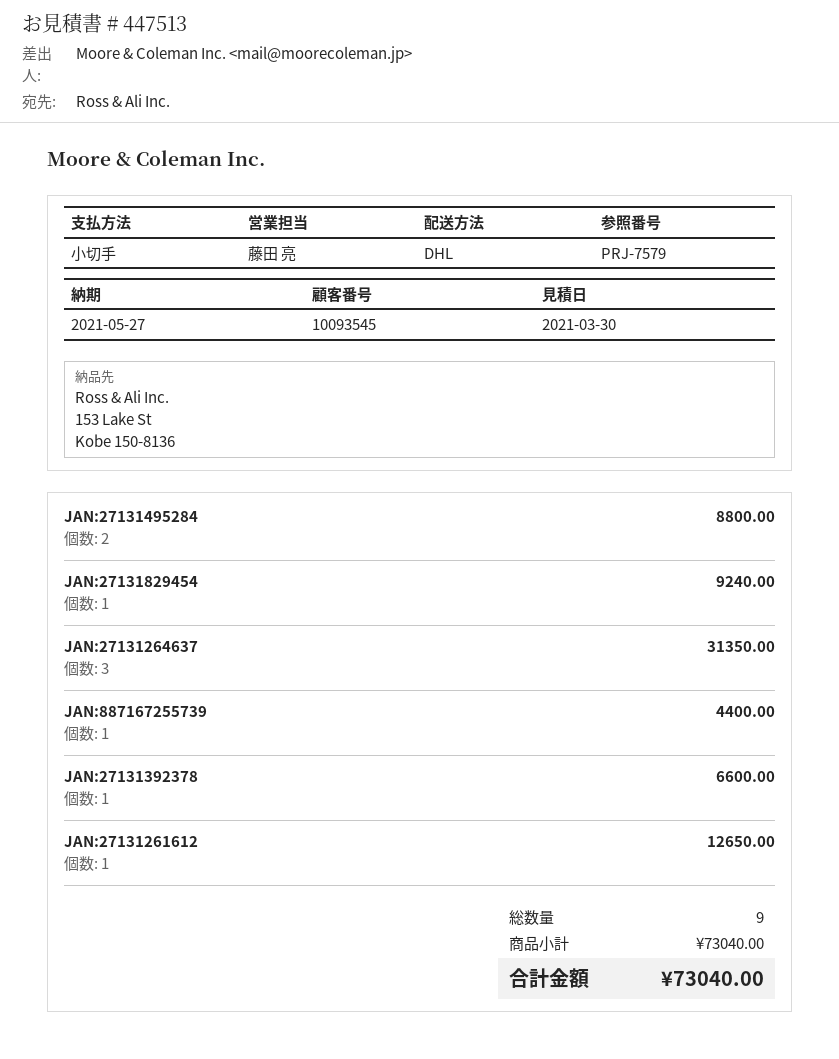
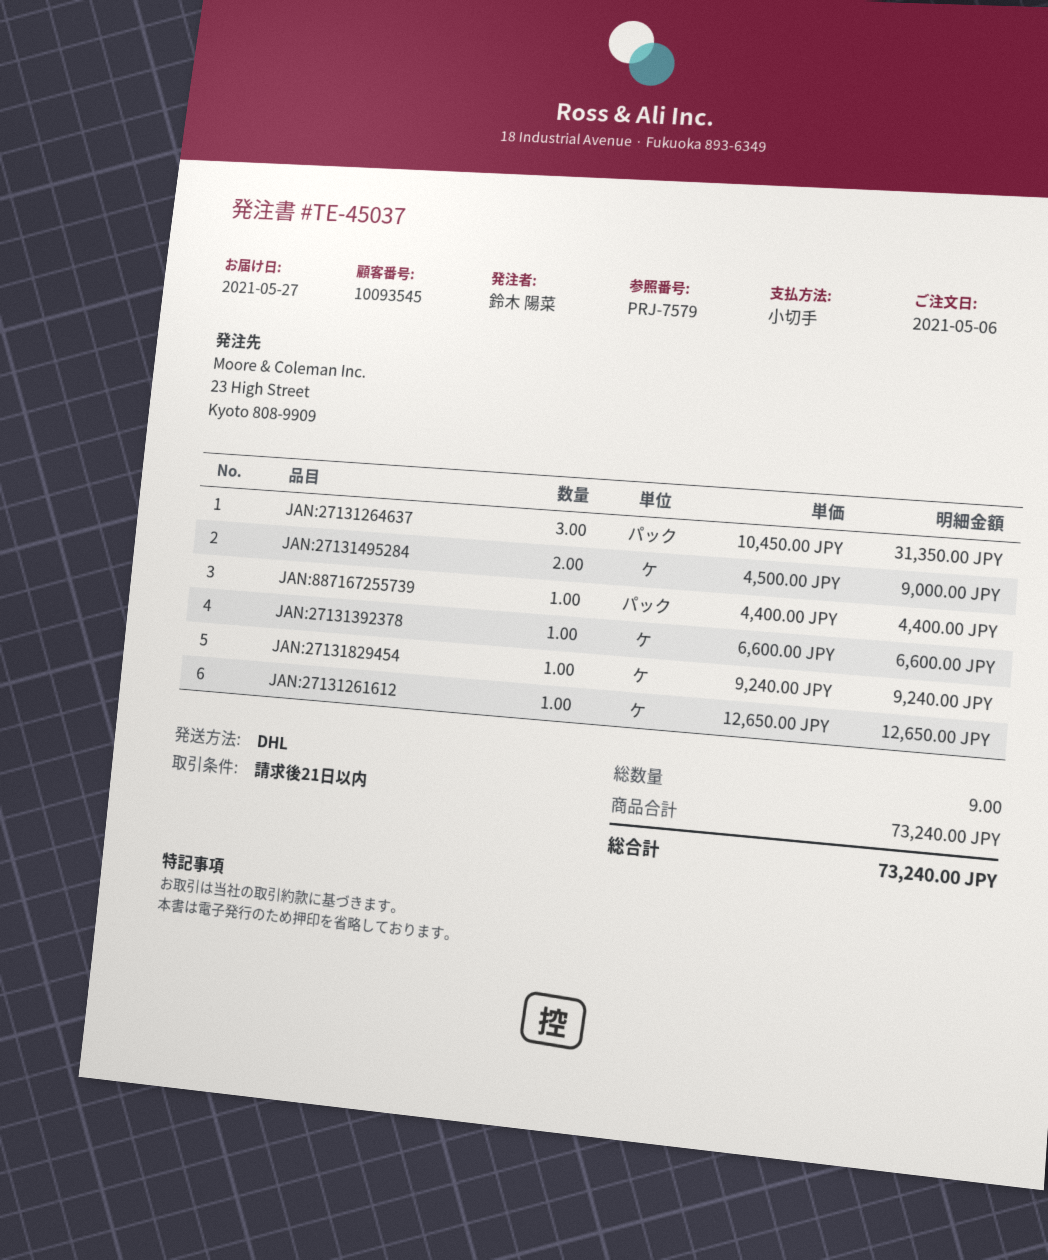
JAN:27131495284: 2 for 8800.00 -> 2 for 9000.00
subtotal: 73040.00 -> 73240.00
total: 73040.00 -> 73240.00

